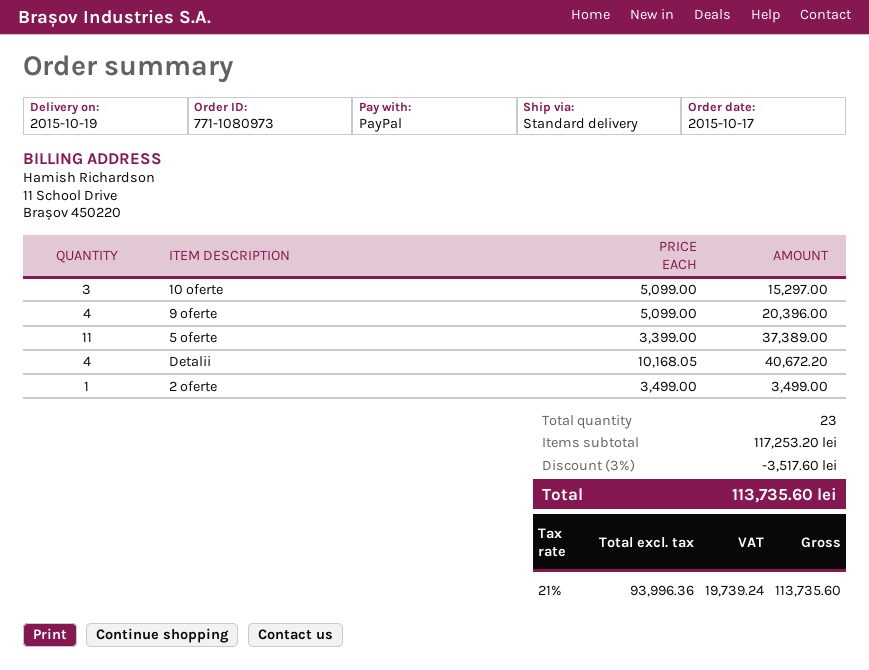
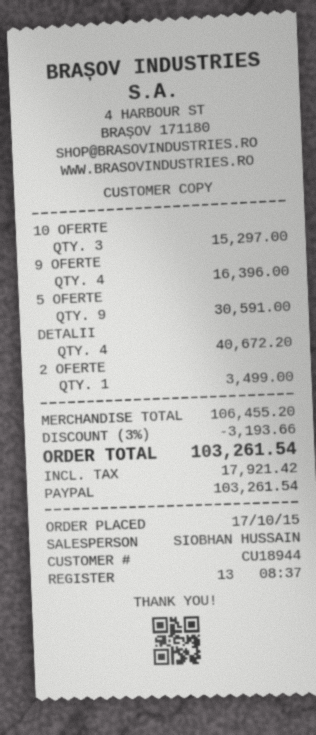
9 oferte: 4 for 20396.00 -> 4 for 16396.00
5 oferte: 11 for 37389.00 -> 9 for 30591.00
subtotal: 117253.20 -> 106455.20
discount: 3% = 3517.60 -> 3% = 3193.66
tax: 19739.24 -> 17921.42
total: 113735.60 -> 103261.54

